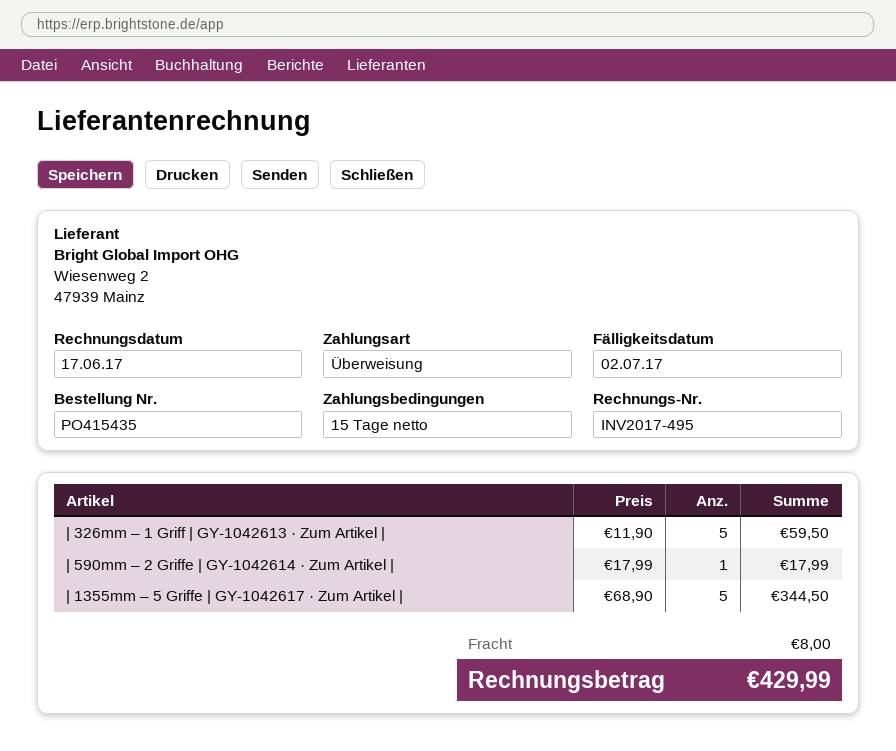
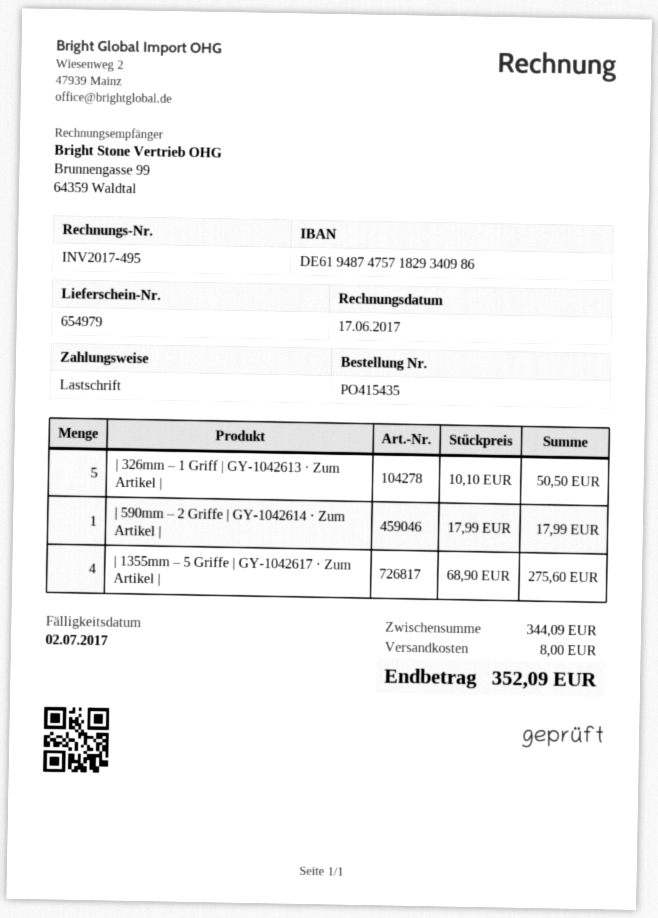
payment method: bank transfer -> direct debit
| 326mm – 1 Griff | GY-1042613 · Zum Artikel |: 5 x 11.90 = 59.50 -> 5 x 10.10 = 50.50
| 1355mm – 5 Griffe | GY-1042617 · Zum Artikel |: 5 x 68.90 = 344.50 -> 4 x 68.90 = 275.60
total: 429.99 -> 352.09

